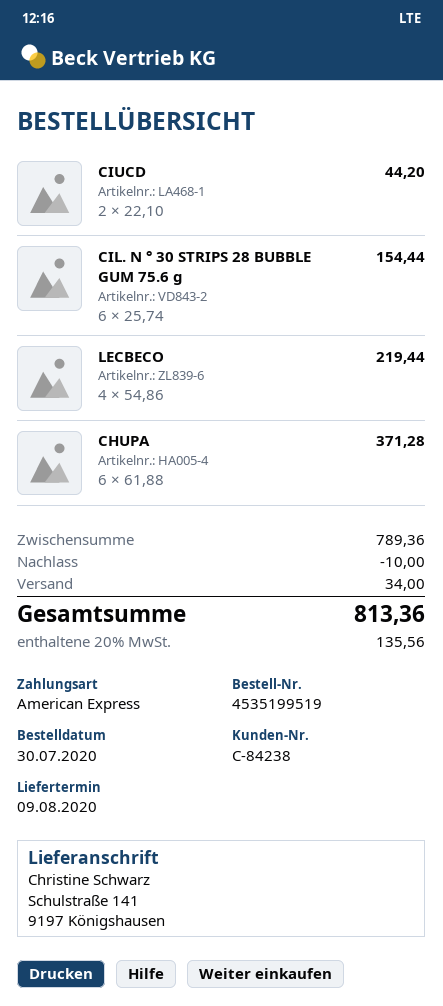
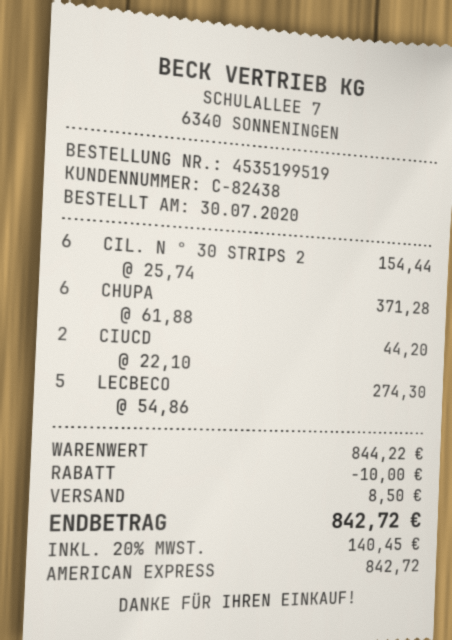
customer number: C-84238 -> C-82438
LECBECO: 4 x 54.86 = 219.44 -> 5 x 54.86 = 274.30
subtotal: 789.36 -> 844.22
shipping: 34.00 -> 8.50
tax: 20% = 135.56 -> 20% = 140.45
total: 813.36 -> 842.72

